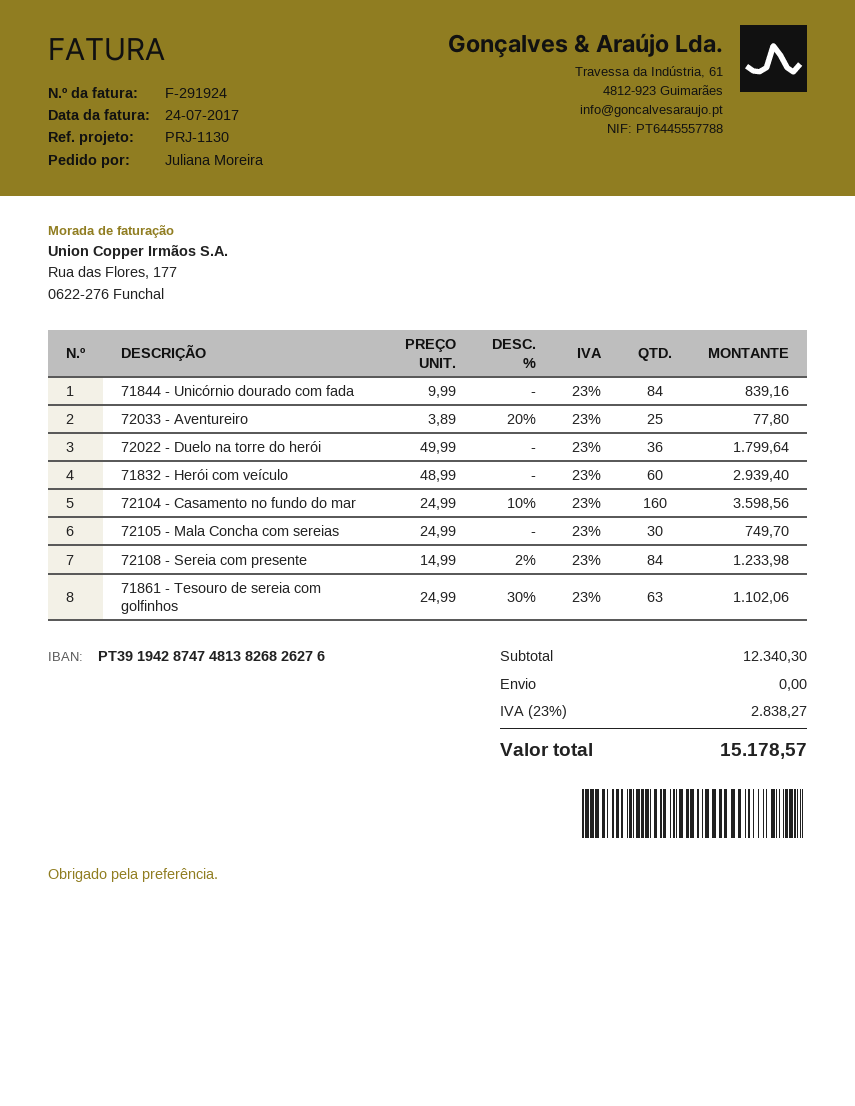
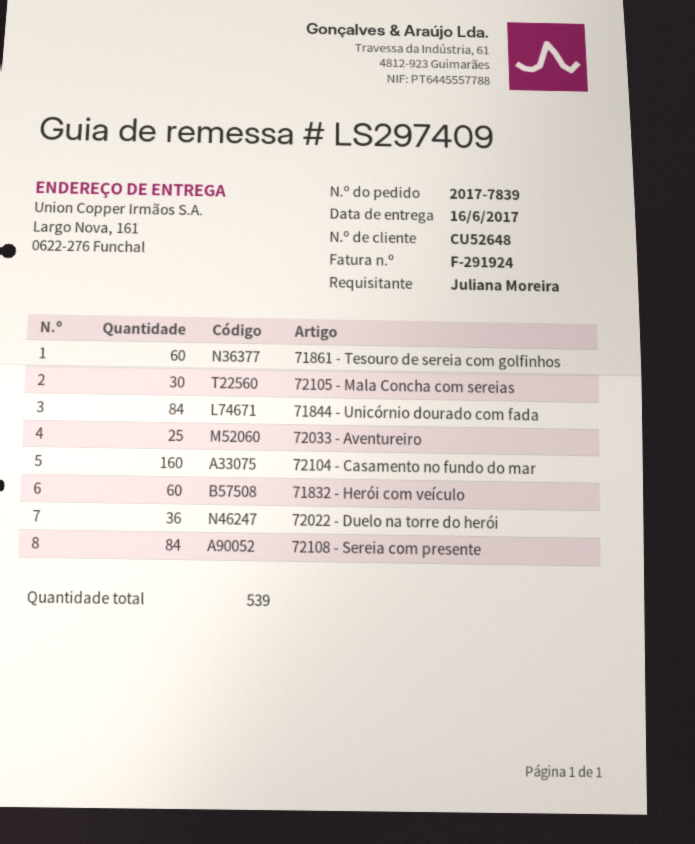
71861 - Tesouro de sereia com golfinhos: 63 -> 60

